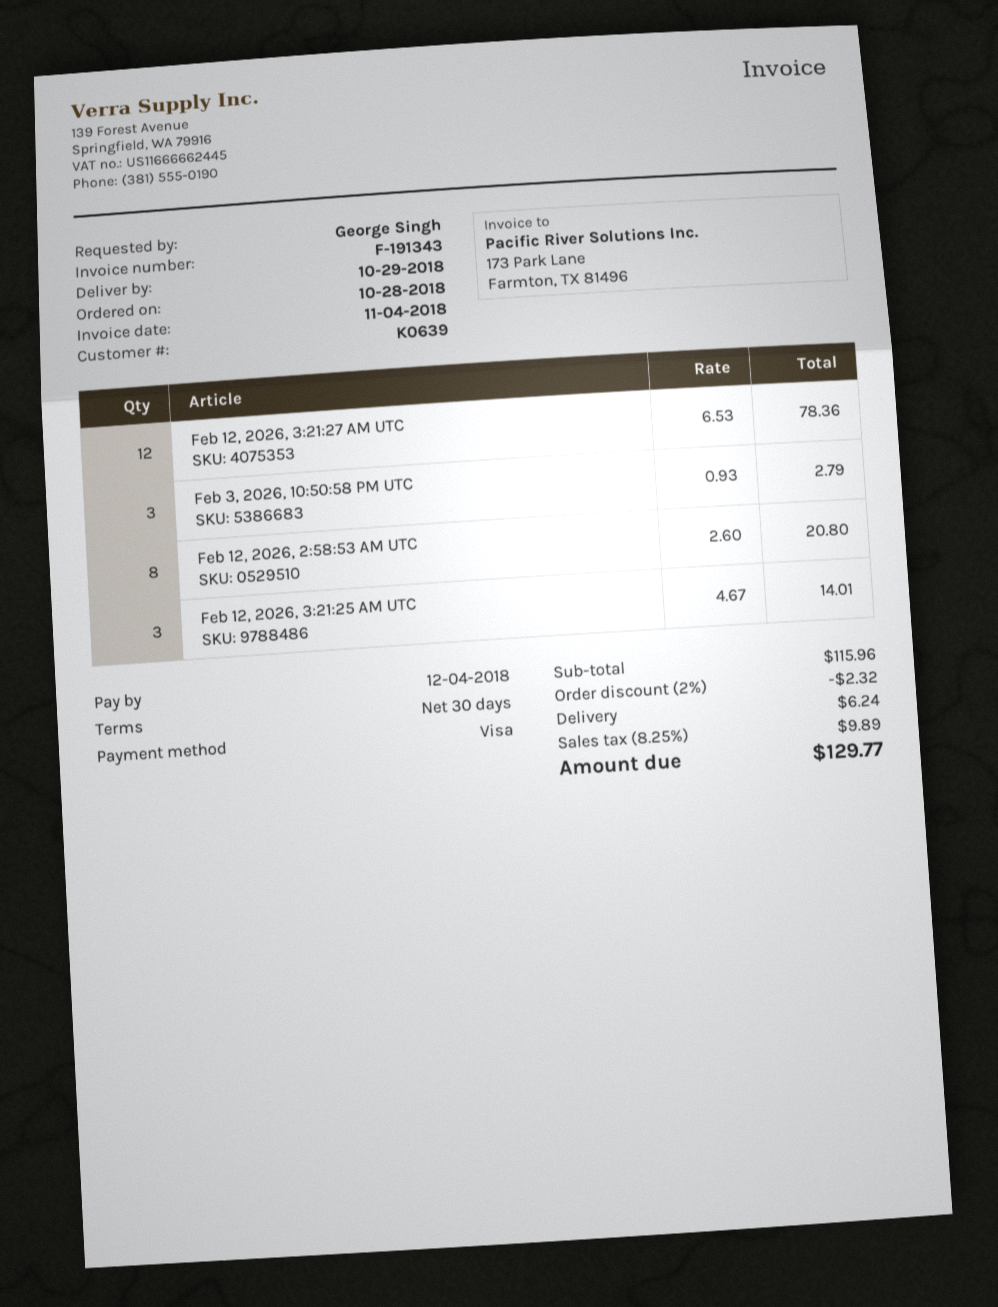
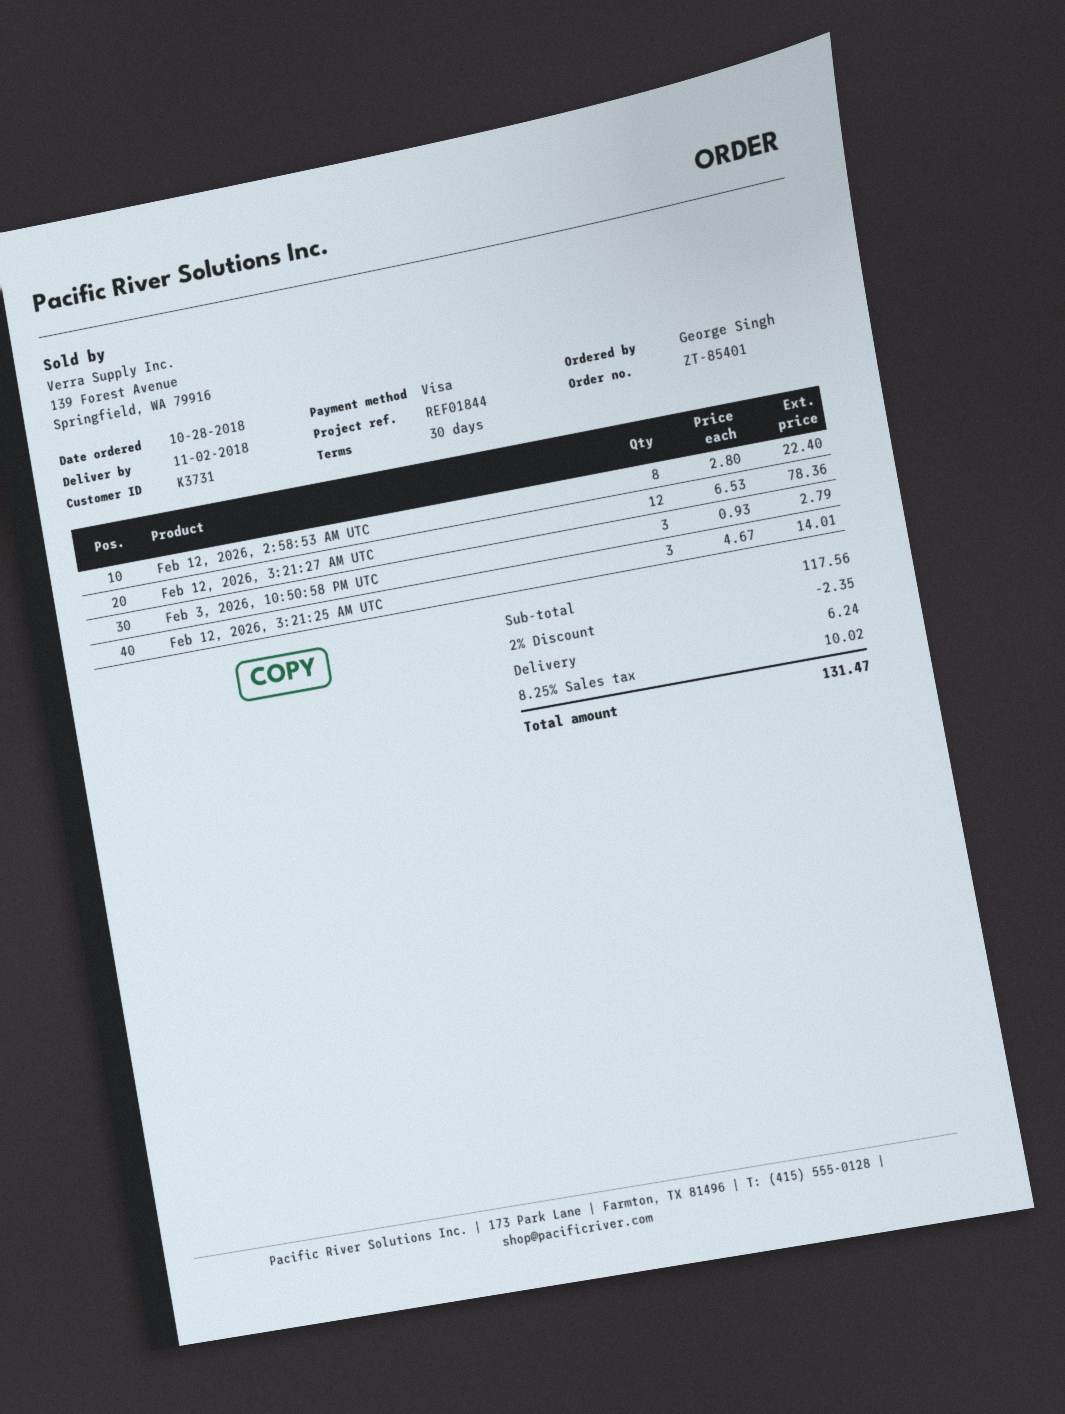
delivery date: 2018-10-29 -> 2018-11-02
customer number: K0639 -> K3731
Feb 12, 2026, 2:58:53 AM UTC: 8 x 2.60 = 20.80 -> 8 x 2.80 = 22.40
subtotal: 115.96 -> 117.56
discount: 2% = 2.32 -> 2% = 2.35
tax: 8.25% = 9.89 -> 8.25% = 10.02
total: 129.77 -> 131.47

